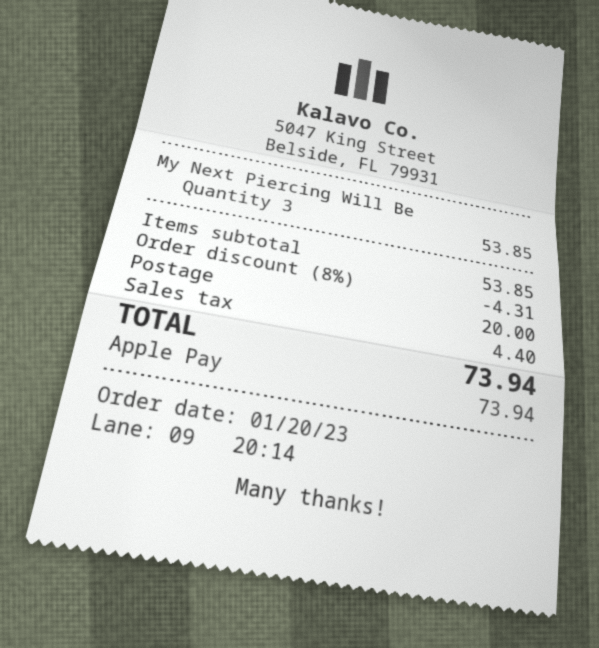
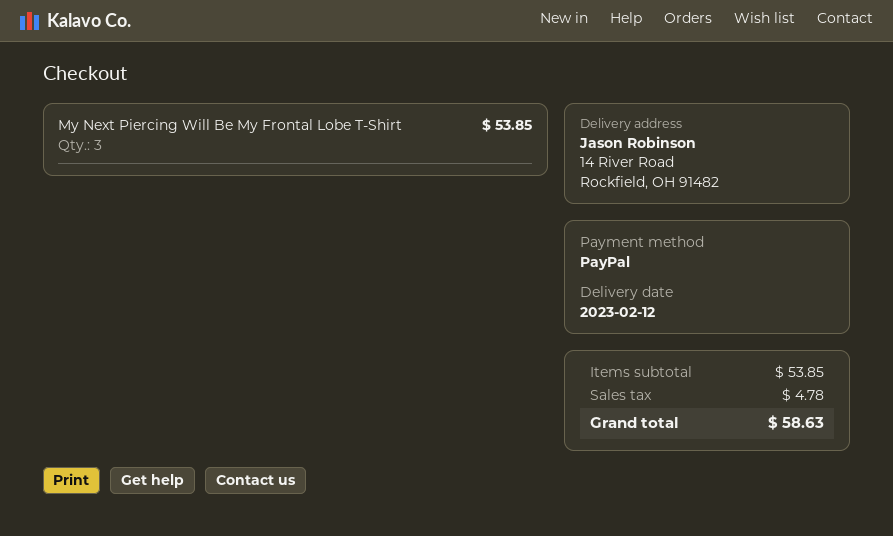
payment method: Apple Pay -> PayPal
discount: 8% = 4.31 -> none
shipping: 20.00 -> none
tax: 4.40 -> 4.78
total: 73.94 -> 58.63

